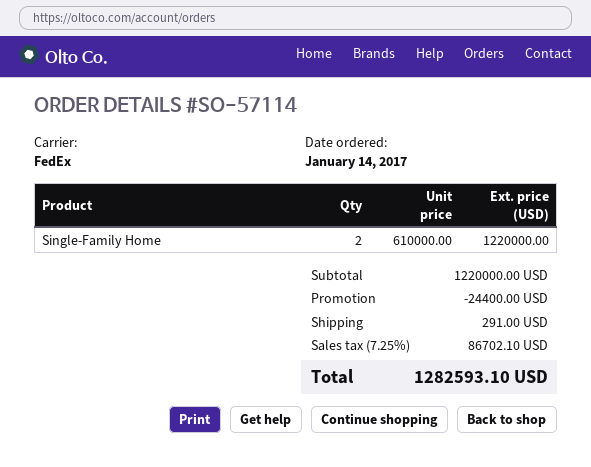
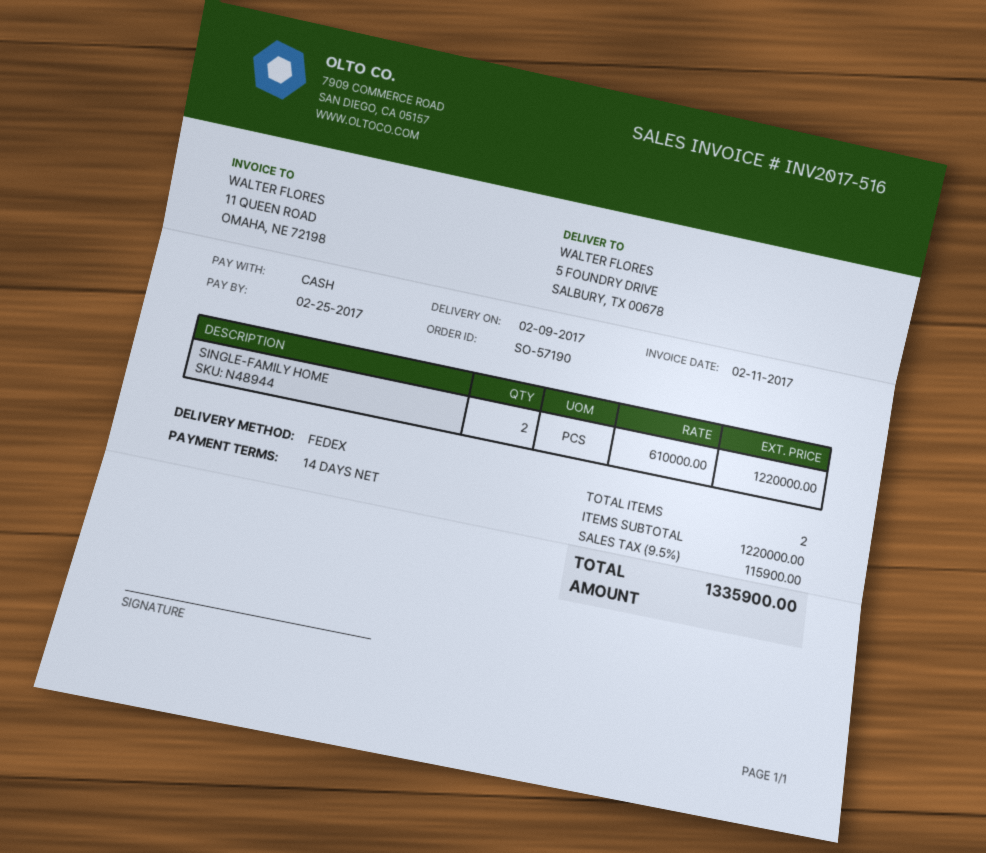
order number: SO-57114 -> SO-57190
discount: 24400.00 -> none
shipping: 291.00 -> none
tax: 7.25% = 86702.10 -> 9.5% = 115900.00
total: 1282593.10 -> 1335900.00

